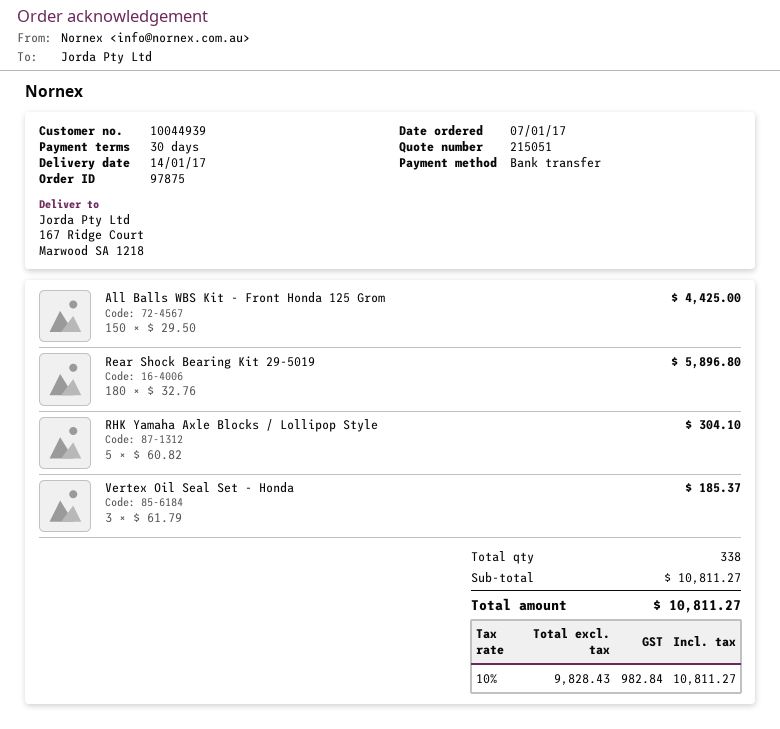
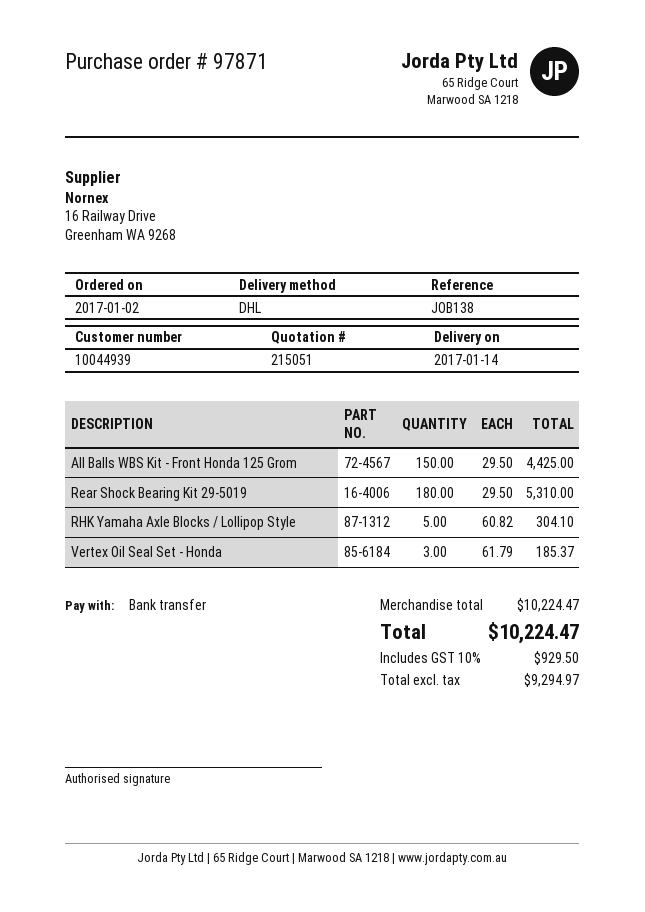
order number: 97875 -> 97871
order date: 2017-01-07 -> 2017-01-02
Rear Shock Bearing Kit 29-5019: 180 x 32.76 = 5896.80 -> 180 x 29.50 = 5310.00
subtotal: 10811.27 -> 10224.47
net: 9828.43 -> 9294.97
tax: 10% = 982.84 -> 10% = 929.50
total: 10811.27 -> 10224.47

